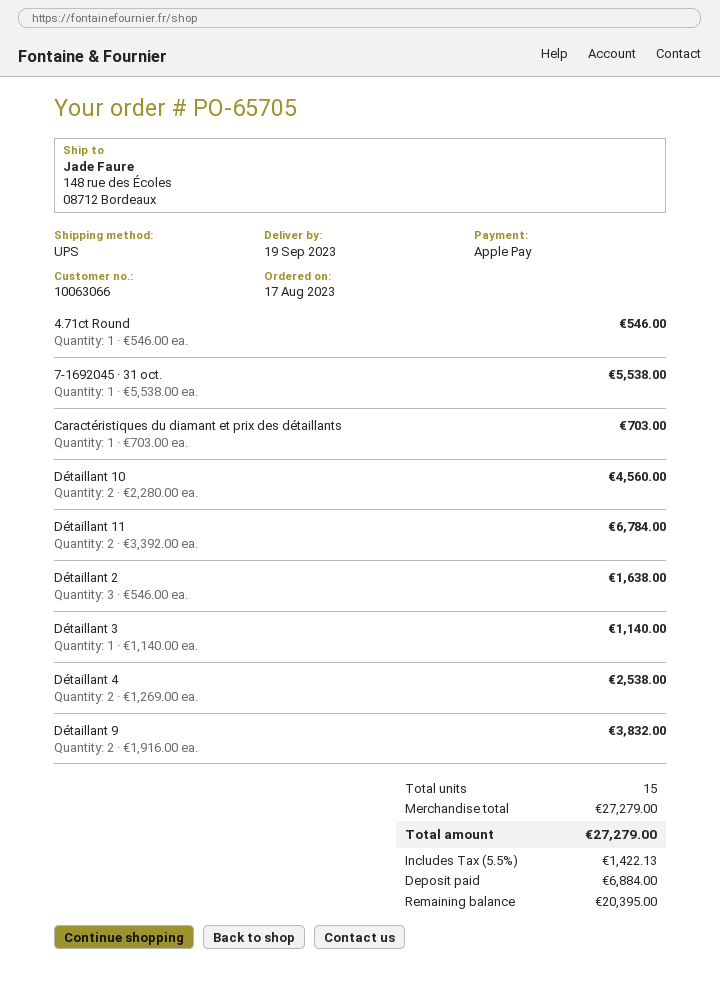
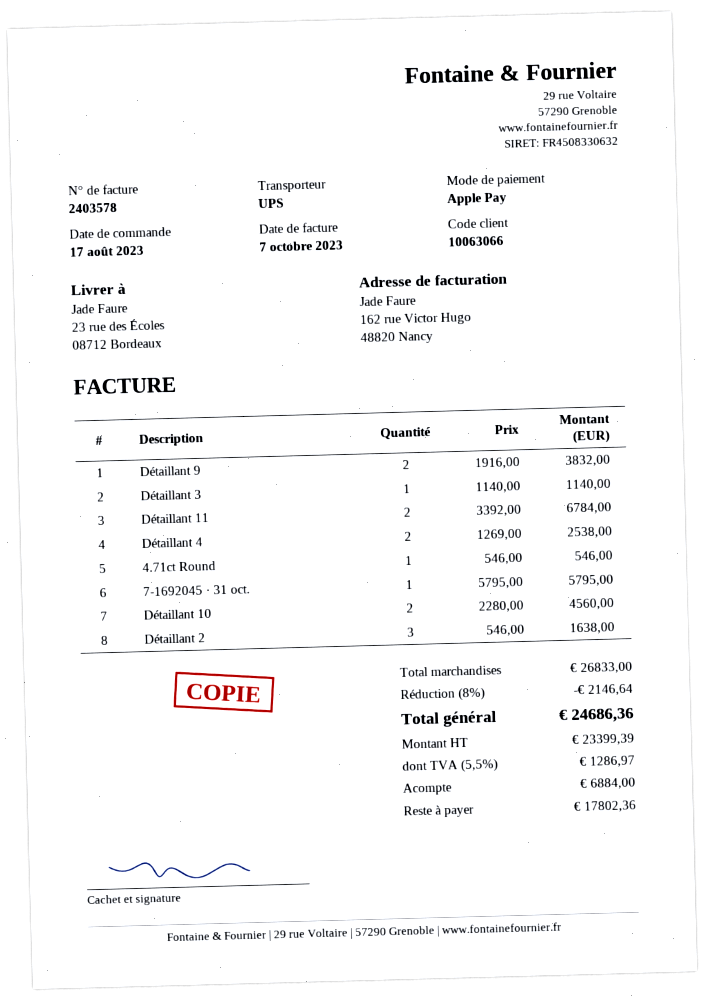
ship to: 148 rue des Écoles, 08712 Bordeaux -> 23 rue des Écoles, 08712 Bordeaux
7-1692045 · 31 oct.: 1 x 5538.00 = 5538.00 -> 1 x 5795.00 = 5795.00
Caractéristiques du diamant et prix des détaillants: 1 x 703.00 = 703.00 -> none
subtotal: 27279.00 -> 26833.00
discount: none -> 8% = 2146.64
tax: 5.5% = 1422.13 -> 5.5% = 1286.97
total: 27279.00 -> 24686.36
balance: 20395.00 -> 17802.36

